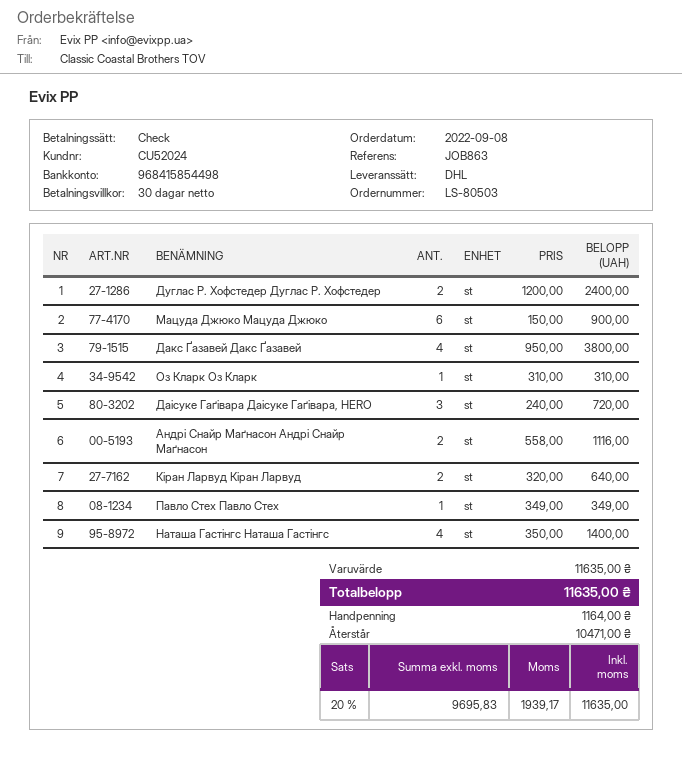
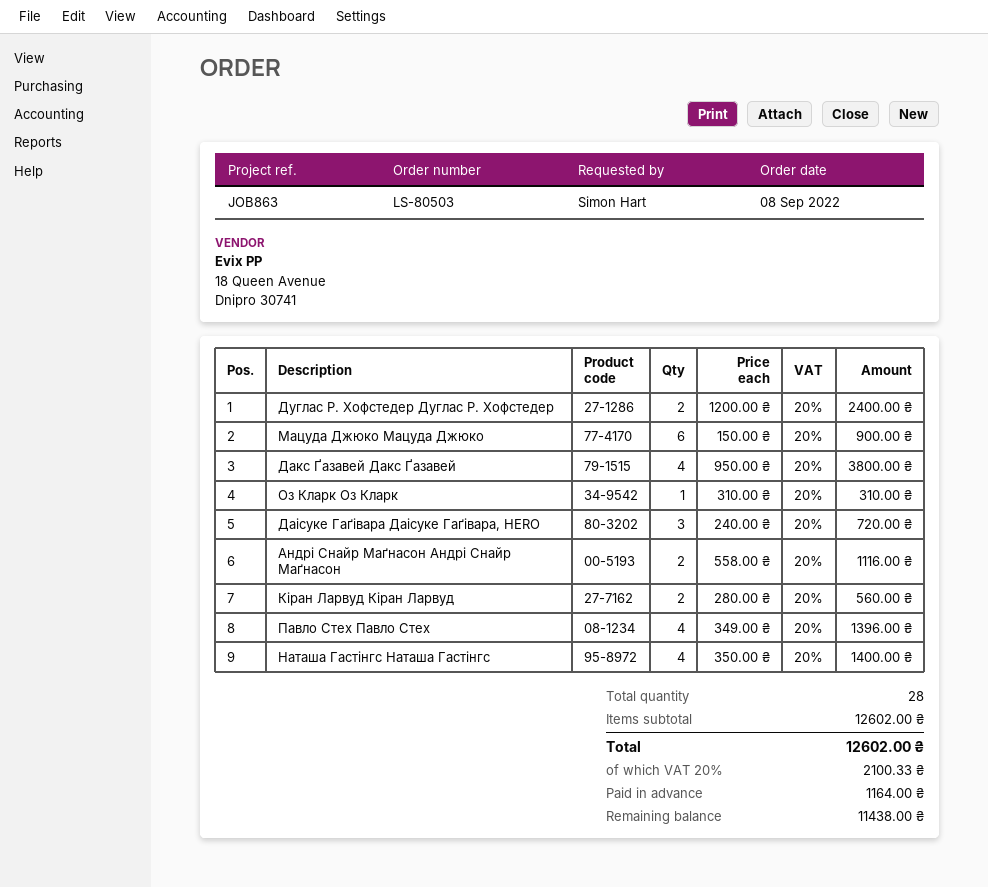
Кіран Ларвуд Кіран Ларвуд: 2 x 320.00 = 640.00 -> 2 x 280.00 = 560.00
Павло Стех Павло Стех: 1 x 349.00 = 349.00 -> 4 x 349.00 = 1396.00
subtotal: 11635.00 -> 12602.00
tax: 20% = 1939.17 -> 20% = 2100.33
total: 11635.00 -> 12602.00
balance: 10471.00 -> 11438.00

